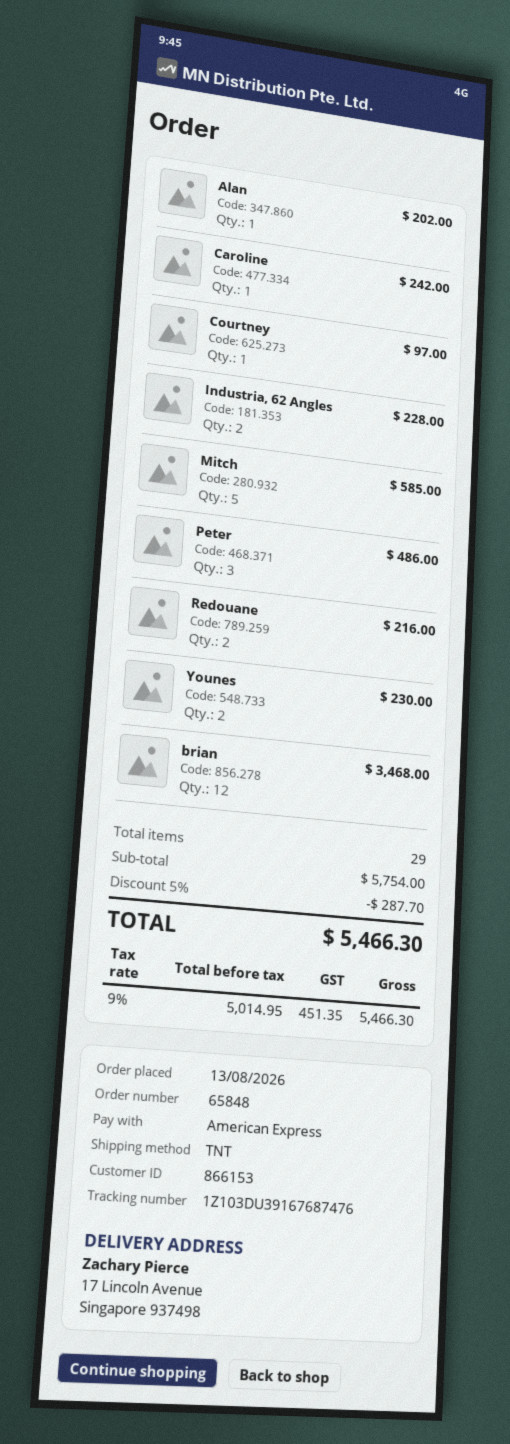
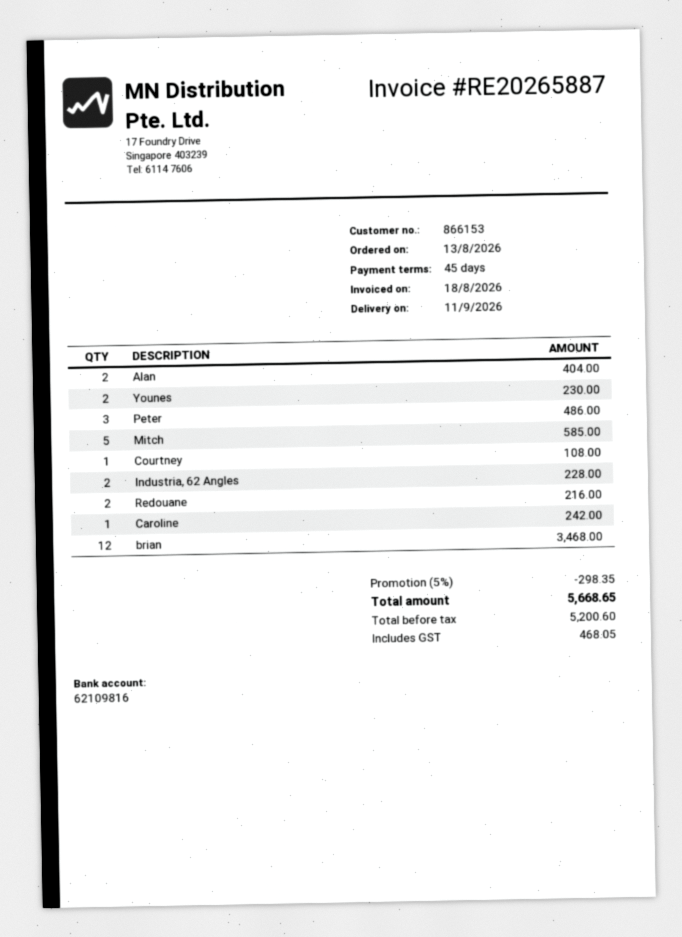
Alan: 1 for 202.00 -> 2 for 404.00
Courtney: 1 for 97.00 -> 1 for 108.00
discount: 5% = 287.70 -> 5% = 298.35
net: 5014.95 -> 5200.60
tax: 451.35 -> 468.05
total: 5466.30 -> 5668.65

